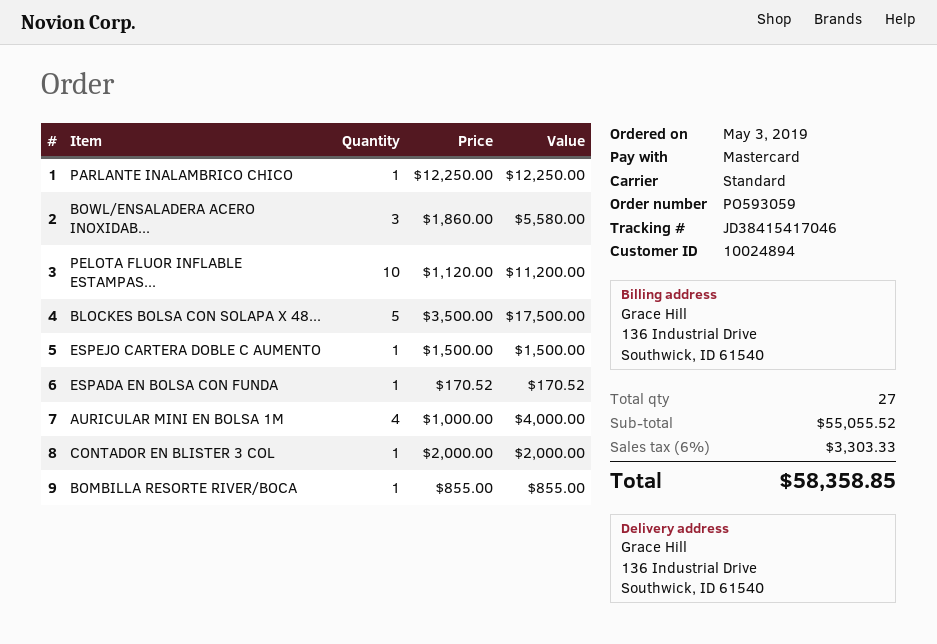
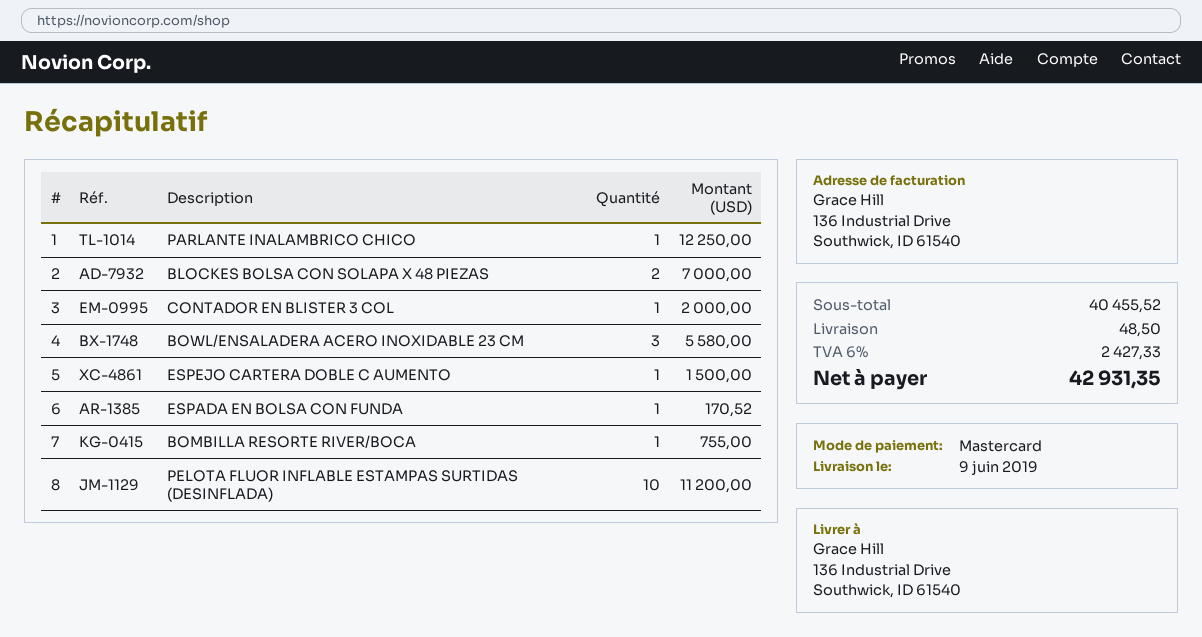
BLOCKES BOLSA CON SOLAPA X 48...: 5 for 17500.00 -> 2 for 7000.00
AURICULAR MINI EN BOLSA 1M: 4 for 4000.00 -> none
BOMBILLA RESORTE RIVER/BOCA: 1 for 855.00 -> 1 for 755.00
subtotal: 55055.52 -> 40455.52
shipping: none -> 48.50
tax: 6% = 3303.33 -> 6% = 2427.33
total: 58358.85 -> 42931.35

